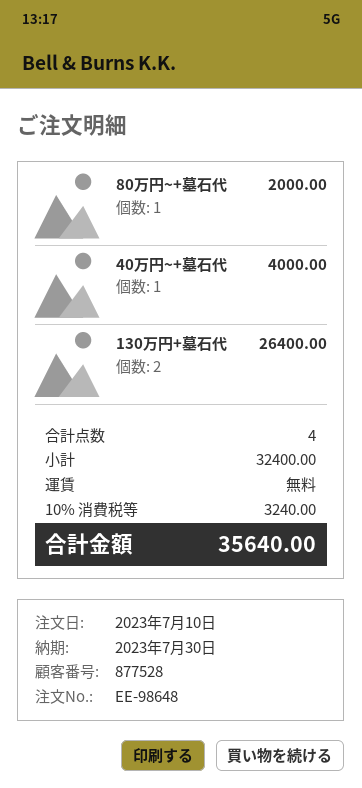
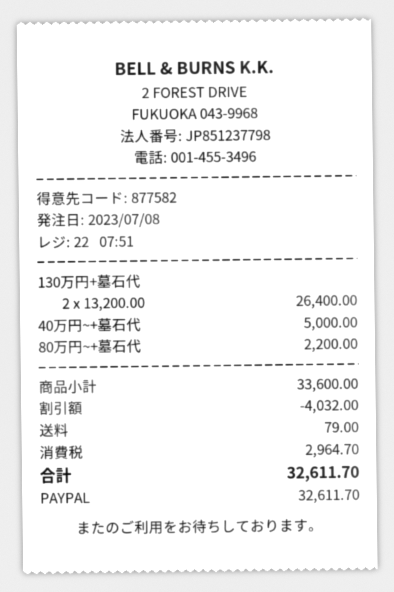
order date: 2023-07-10 -> 2023-07-08
customer number: 877528 -> 877582
80万円~+墓石代: 1 for 2000.00 -> 1 for 2200.00
40万円~+墓石代: 1 for 4000.00 -> 1 for 5000.00
subtotal: 32400.00 -> 33600.00
discount: none -> 4032.00
shipping: 0.00 -> 79.00
tax: 3240.00 -> 2964.70
total: 35640.00 -> 32611.70

